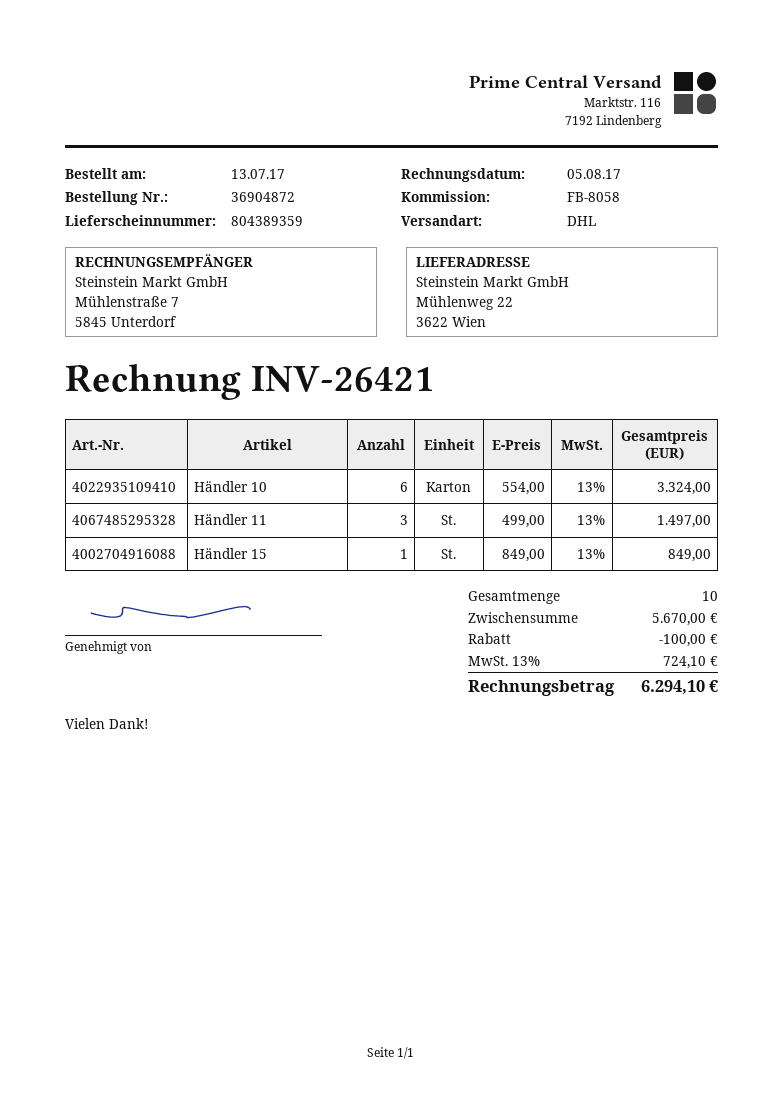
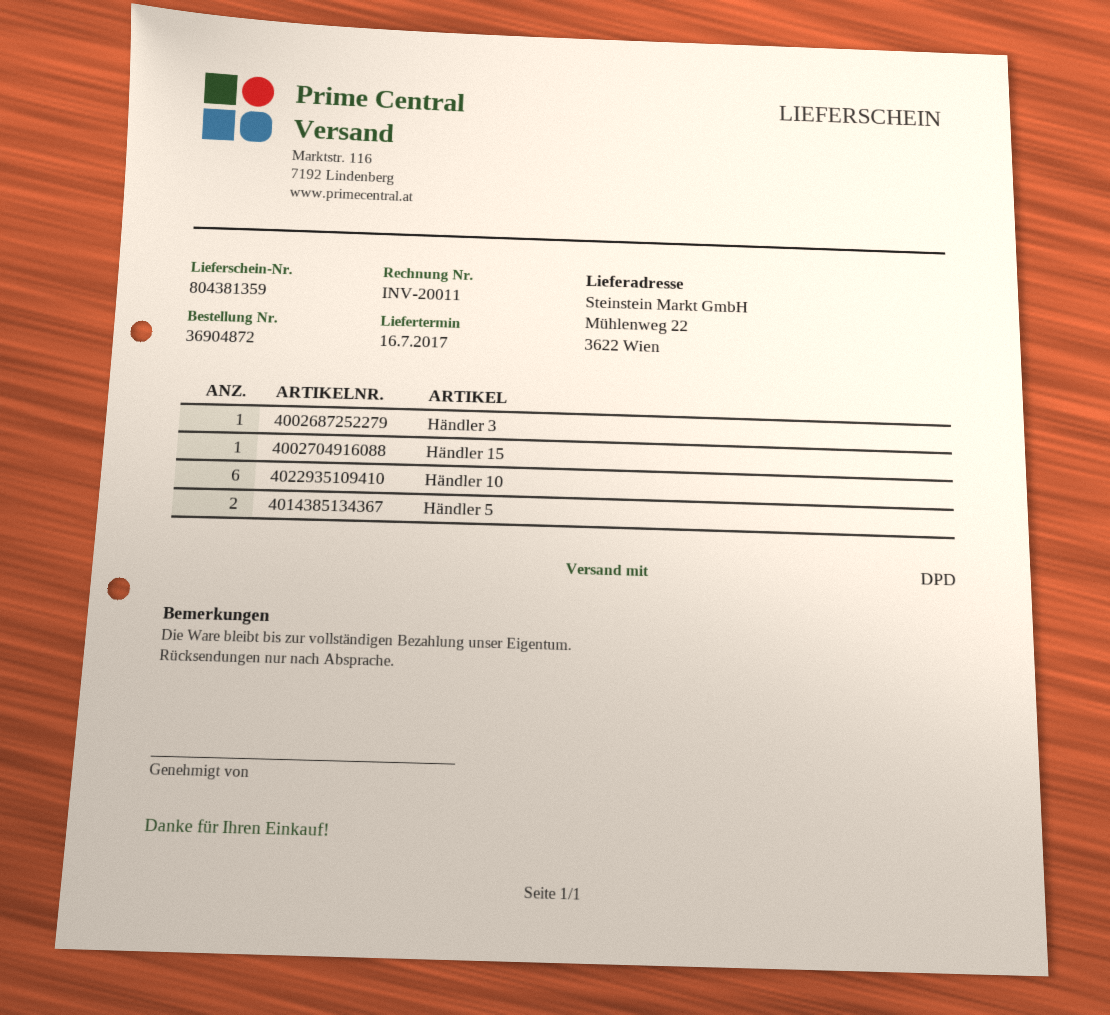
delivery note number: 804389359 -> 804381359
invoice number: INV-26421 -> INV-20011
shipping method: DHL -> DPD
Händler 11: 3 -> none
Händler 3: none -> 1
Händler 5: none -> 2

